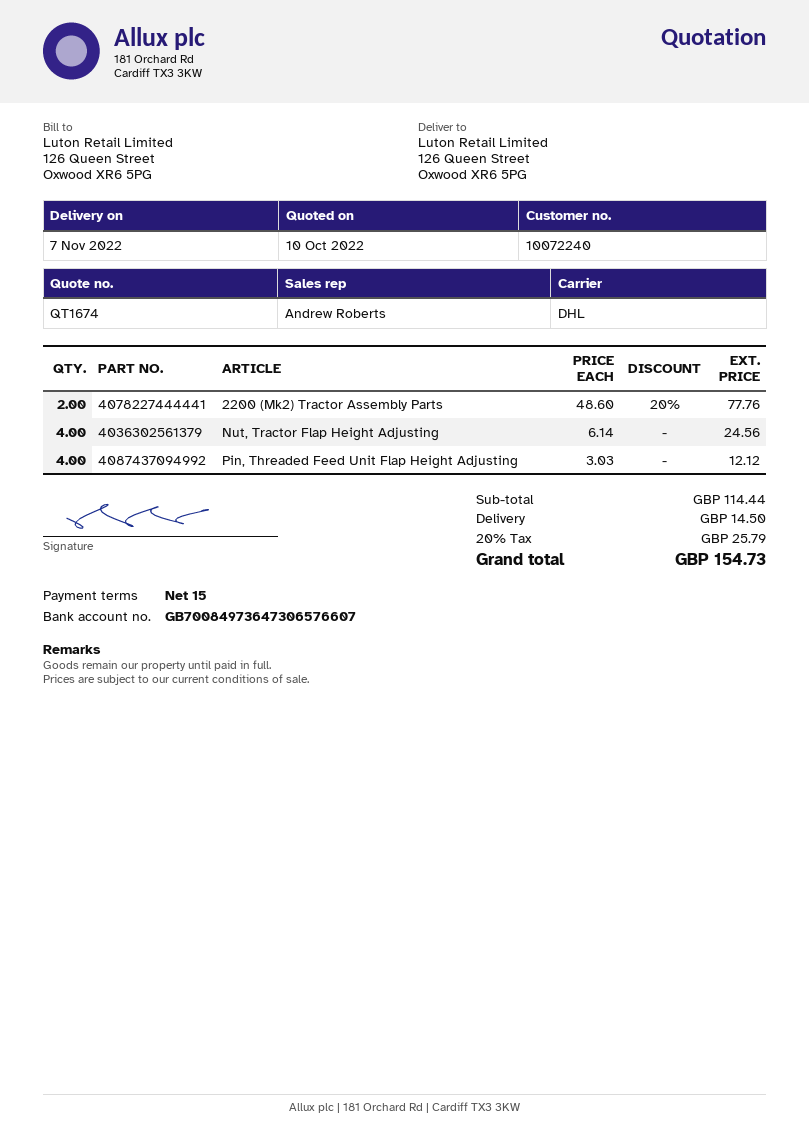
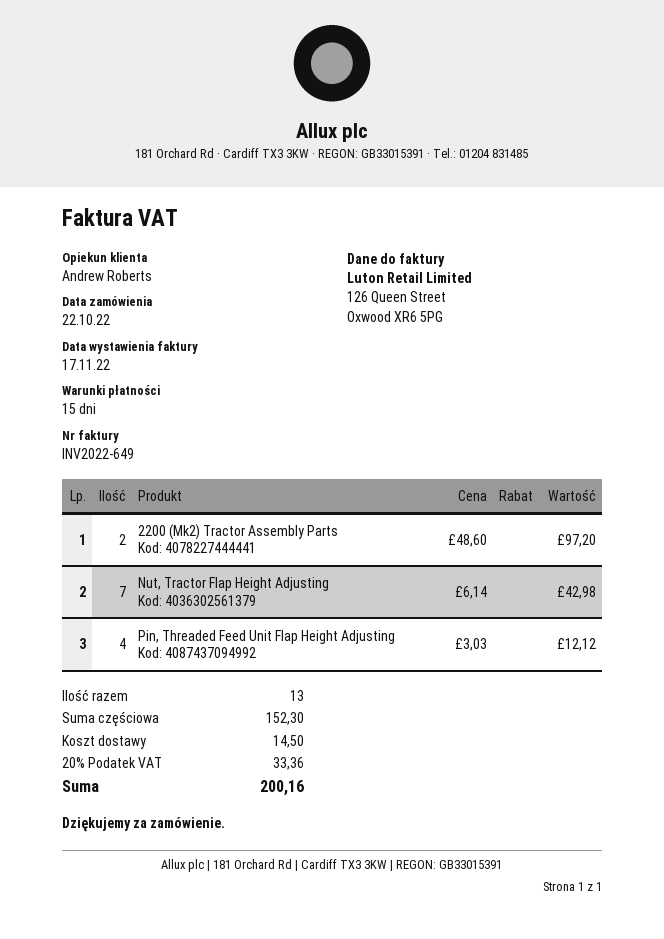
2200 (Mk2) Tractor Assembly Parts: 2 x 48.60 - 20% = 77.76 -> 2 x 48.60 = 97.20
Nut, Tractor Flap Height Adjusting: 4 x 6.14 = 24.56 -> 7 x 6.14 = 42.98
subtotal: 114.44 -> 152.30
tax: 20% = 25.79 -> 20% = 33.36
total: 154.73 -> 200.16

